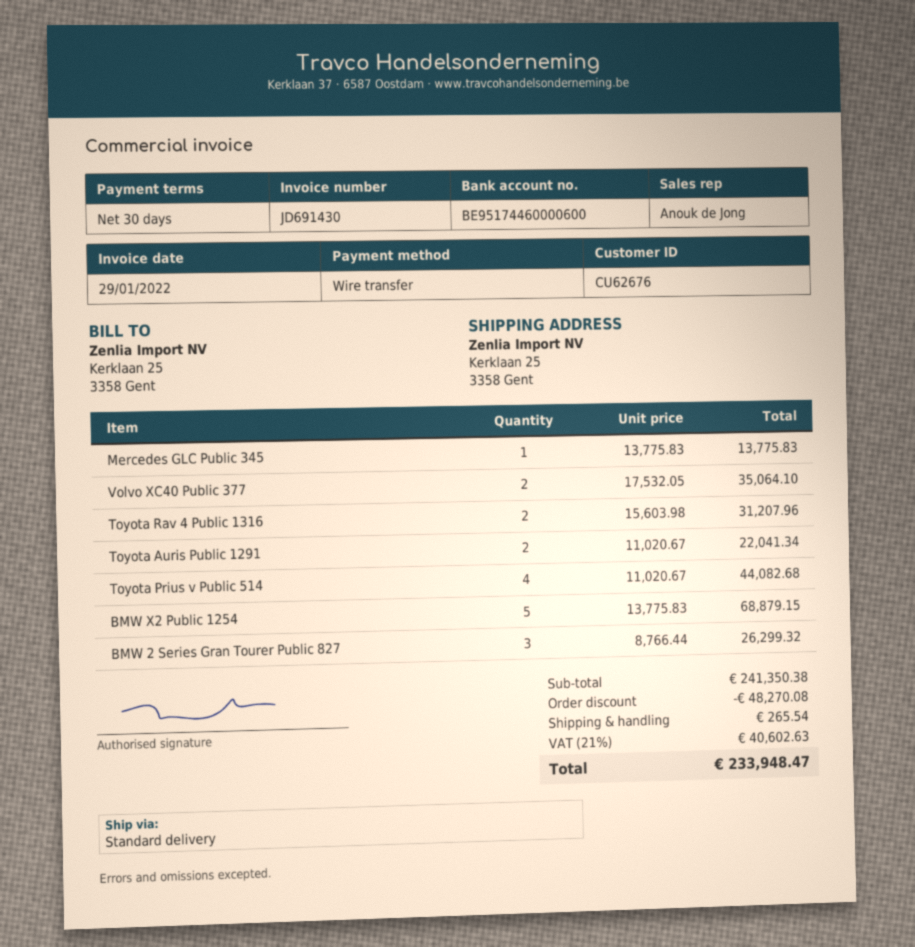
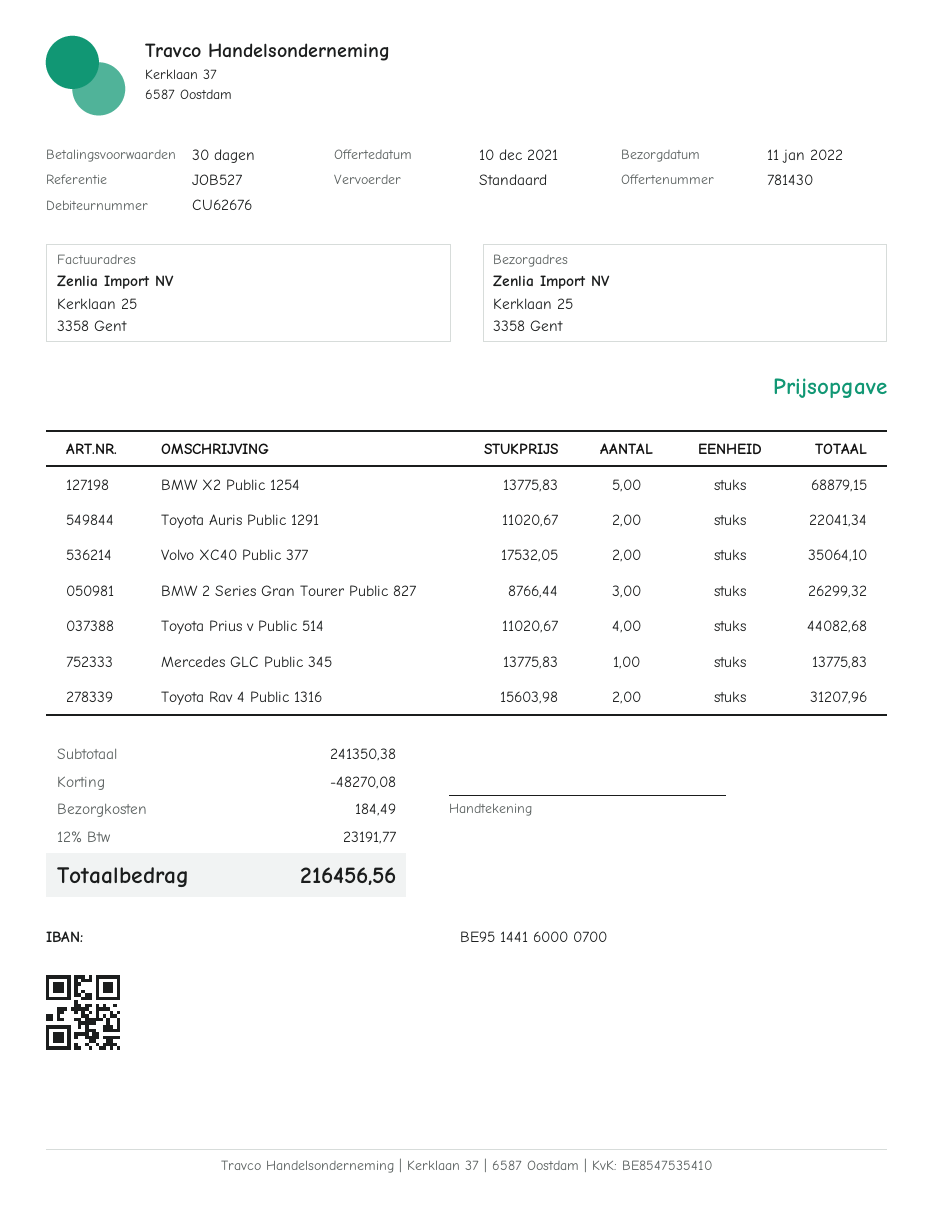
bank account: BE95174460000600 -> BE95144160000700
shipping: 265.54 -> 184.49
tax: 21% = 40602.63 -> 12% = 23191.77
total: 233948.47 -> 216456.56

